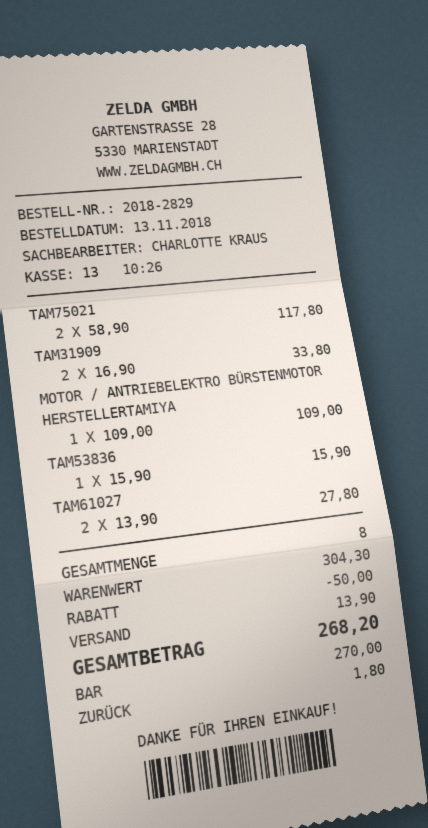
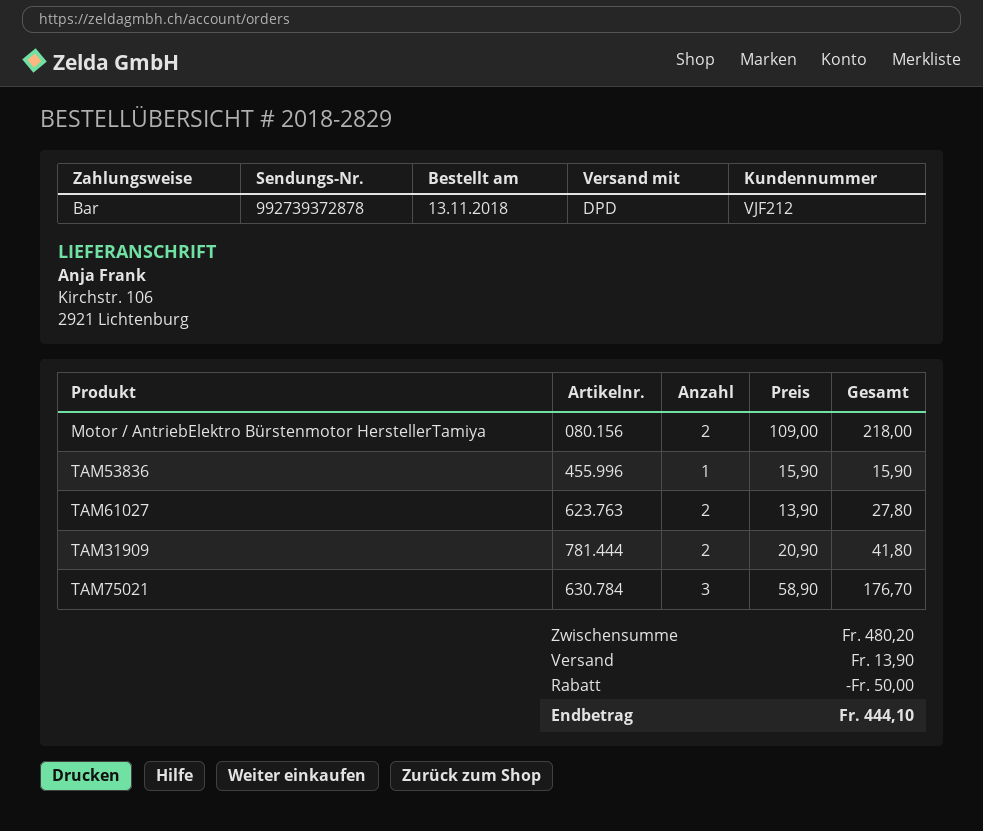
TAM75021: 2 x 58.90 = 117.80 -> 3 x 58.90 = 176.70
TAM31909: 2 x 16.90 = 33.80 -> 2 x 20.90 = 41.80
MOTOR / ANTRIEBELEKTRO BÜRSTENMOTOR HERSTELLERTAMIYA: 1 x 109.00 = 109.00 -> 2 x 109.00 = 218.00
subtotal: 304.30 -> 480.20
total: 268.20 -> 444.10

